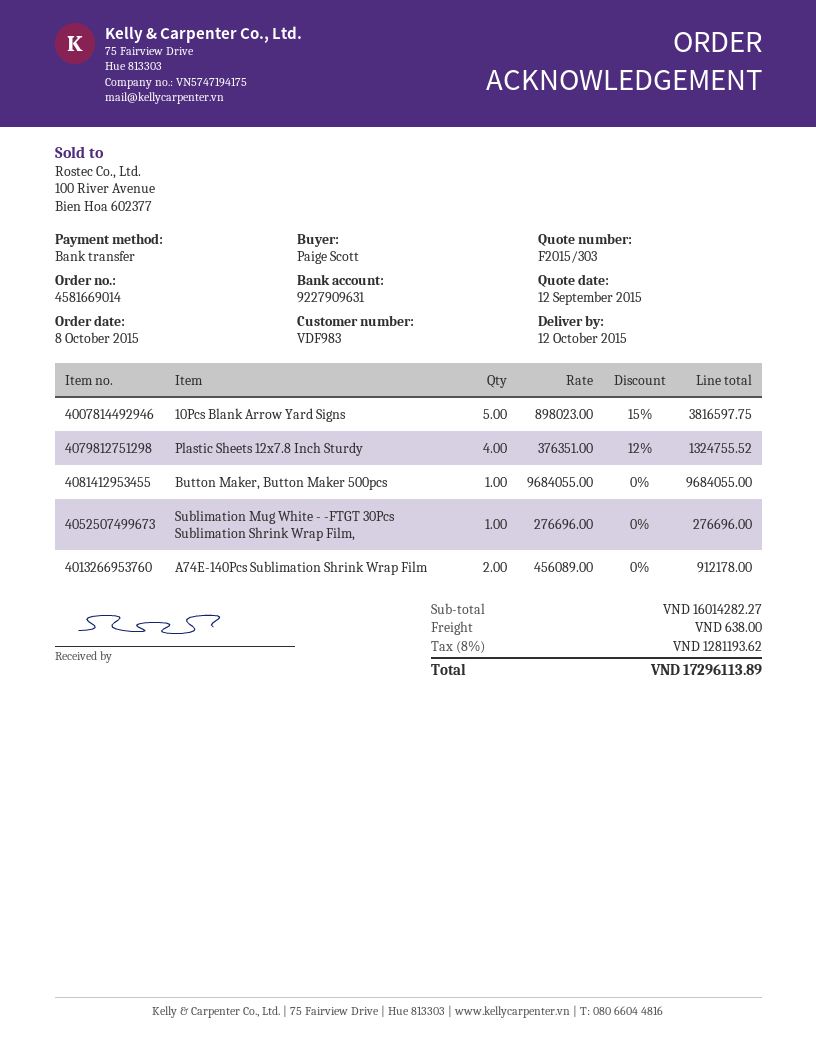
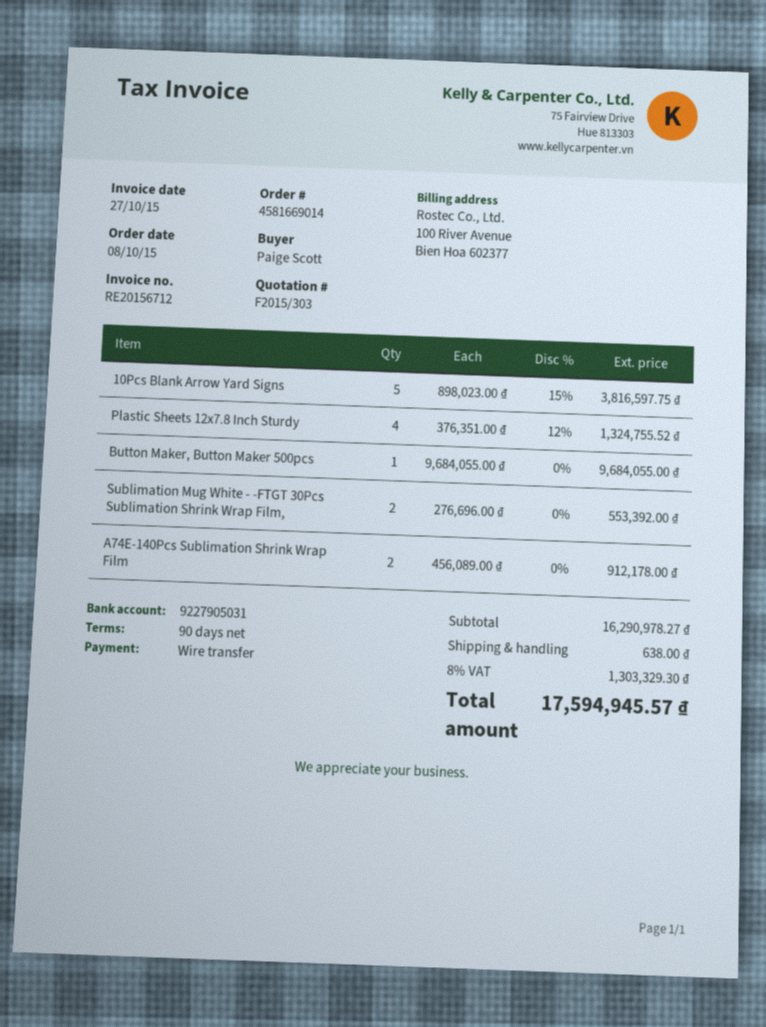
bank account: 9227909631 -> 9227905031
Sublimation Mug White - -FTGT 30Pcs Sublimation Shrink Wrap Film,: 1 x 276696.00 = 276696.00 -> 2 x 276696.00 = 553392.00
subtotal: 16014282.27 -> 16290978.27
tax: 8% = 1281193.62 -> 8% = 1303329.30
total: 17296113.89 -> 17594945.57

